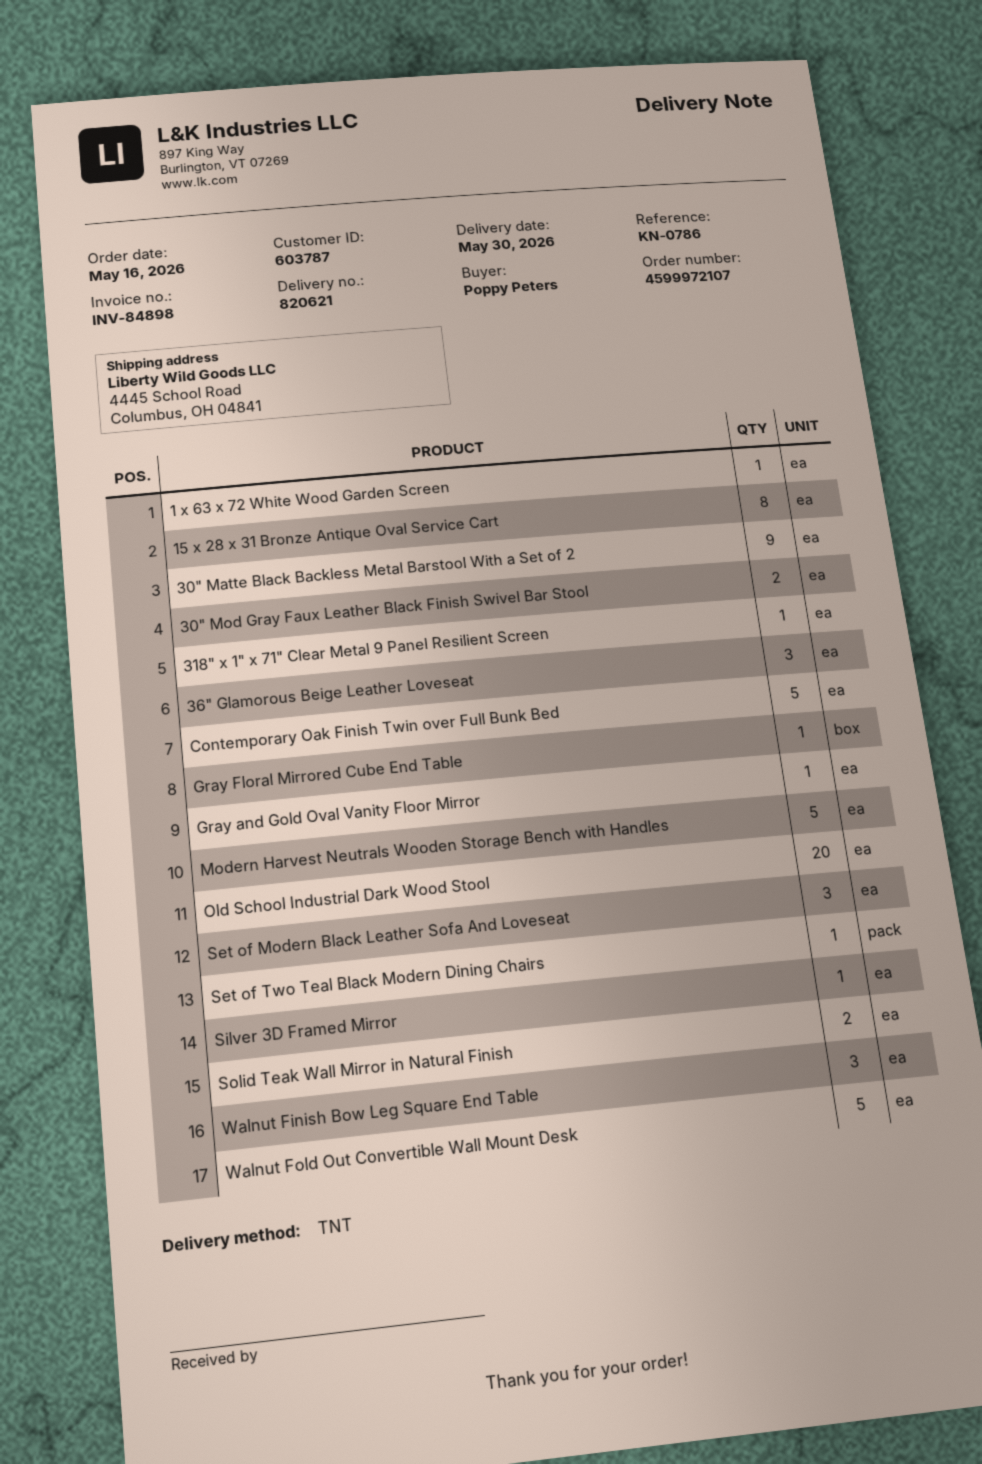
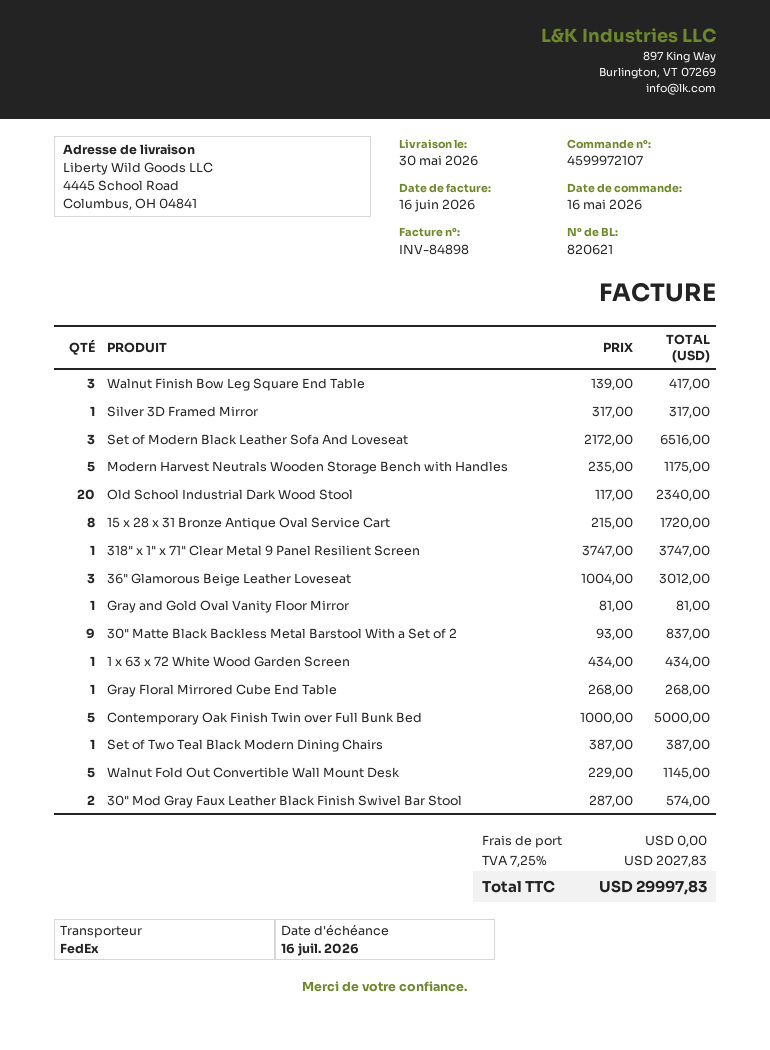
shipping method: TNT -> FedEx
Solid Teak Wall Mirror in Natural Finish: 2 -> none

